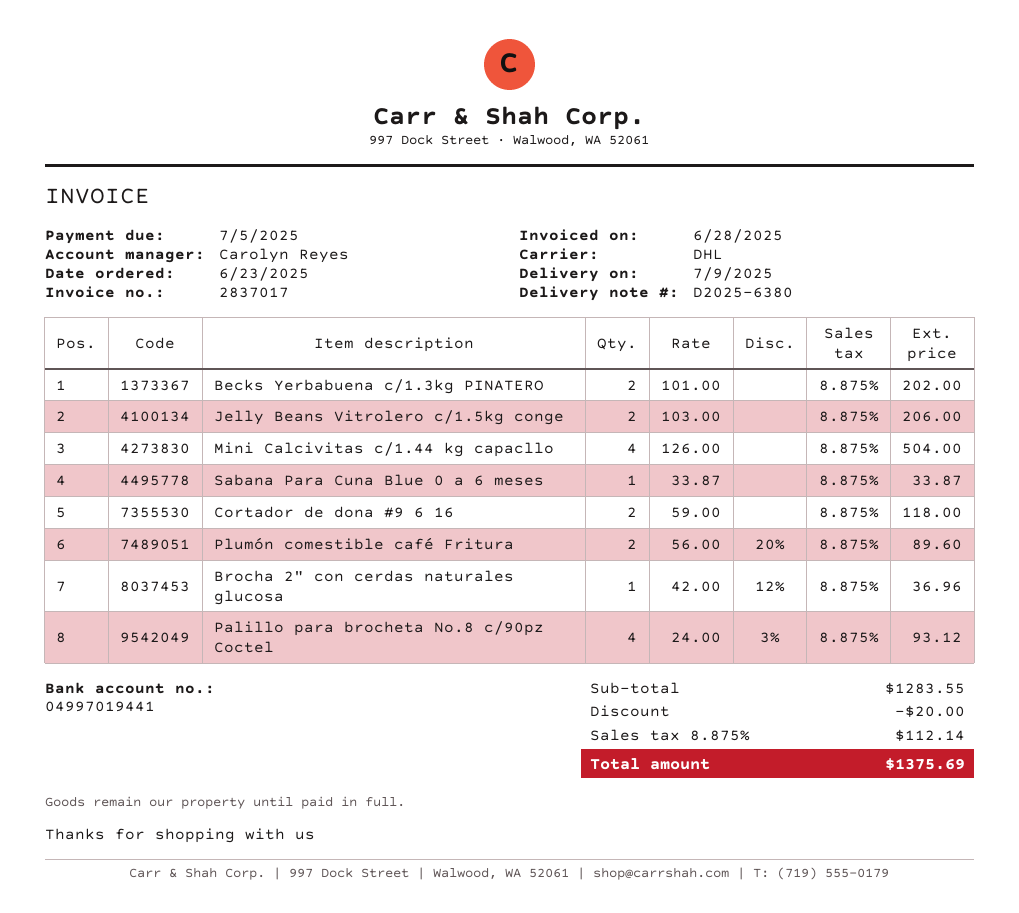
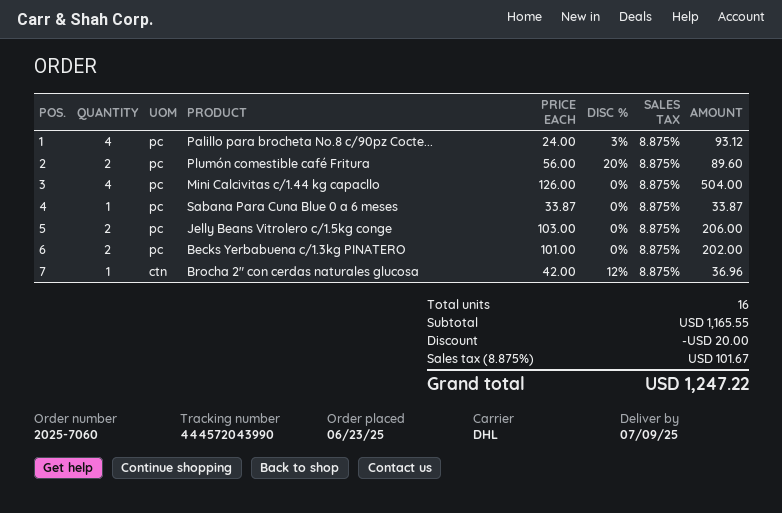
Cortador de dona #9 6 16: 2 x 59.00 = 118.00 -> none
subtotal: 1283.55 -> 1165.55
tax: 8.875% = 112.14 -> 8.875% = 101.67
total: 1375.69 -> 1247.22

